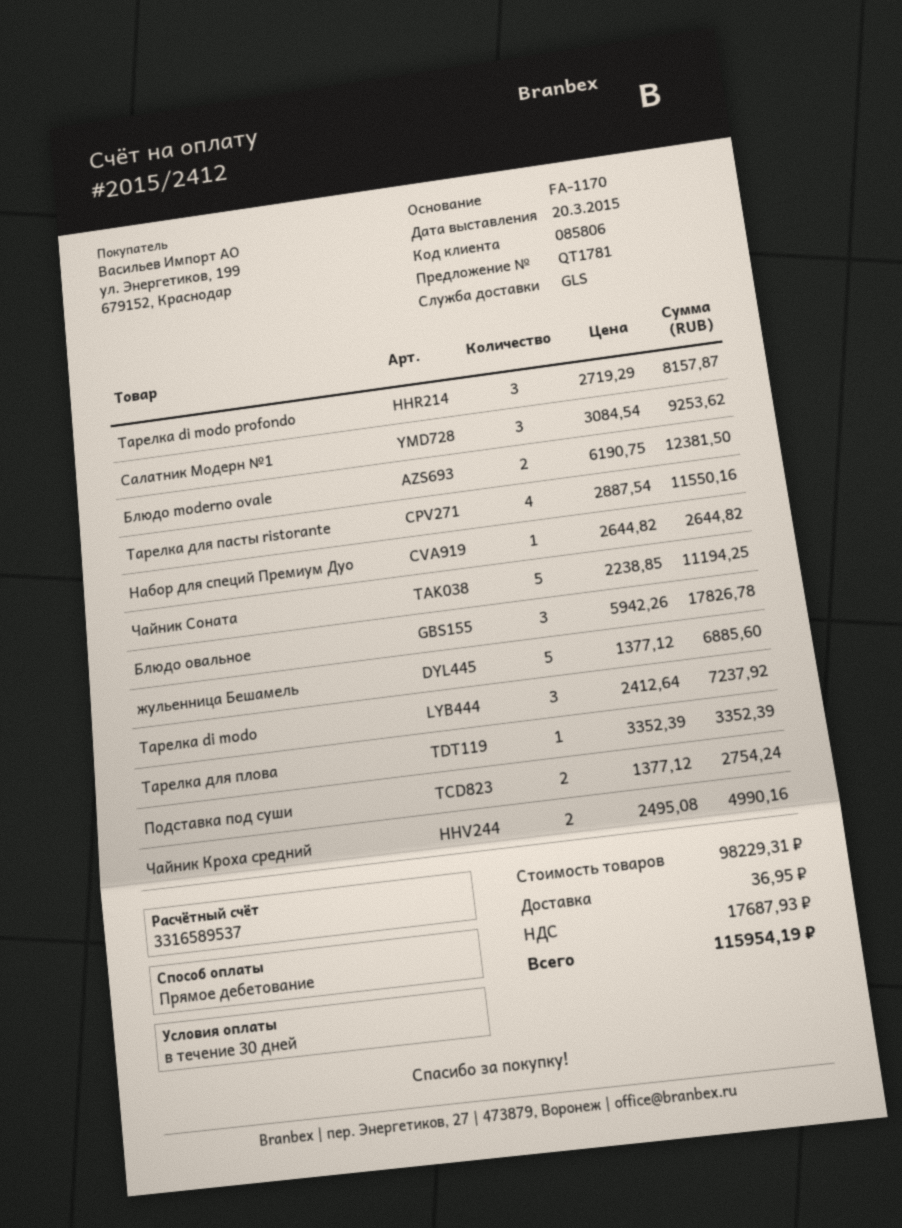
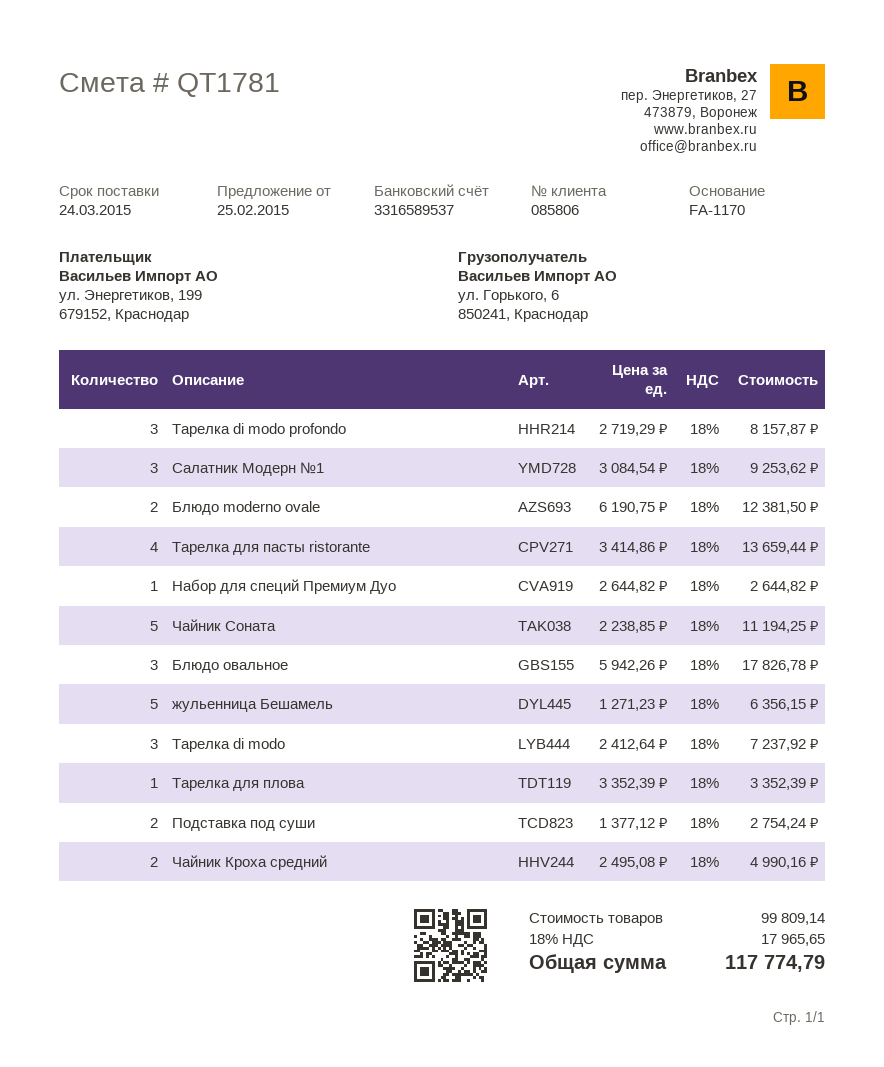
Тарелка для пасты ristorante: 4 x 2887.54 = 11550.16 -> 4 x 3414.86 = 13659.44
жульенница Бешамель: 5 x 1377.12 = 6885.60 -> 5 x 1271.23 = 6356.15
subtotal: 98229.31 -> 99809.14
shipping: 36.95 -> none
tax: 17687.93 -> 17965.65
total: 115954.19 -> 117774.79

